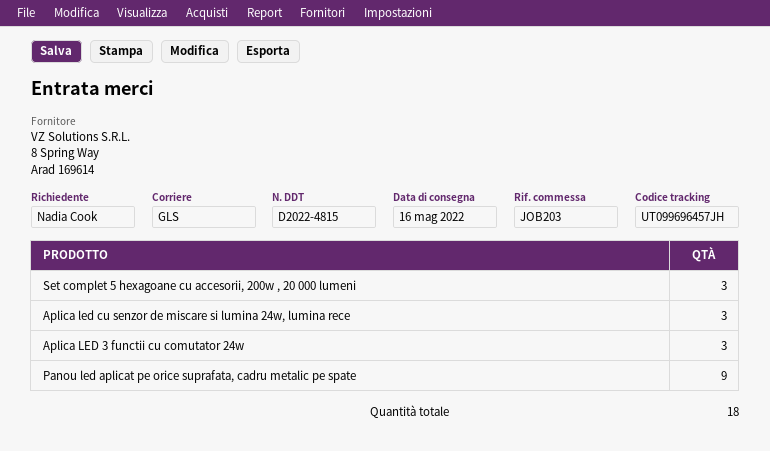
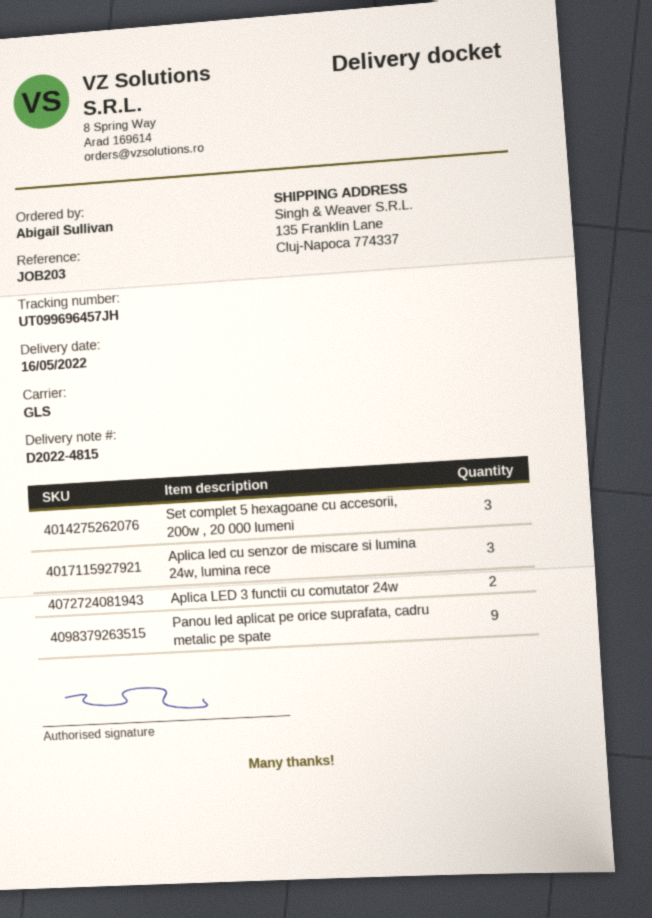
ordered by: Nadia Cook -> Abigail Sullivan
Aplica LED 3 functii cu comutator 24w: 3 -> 2

